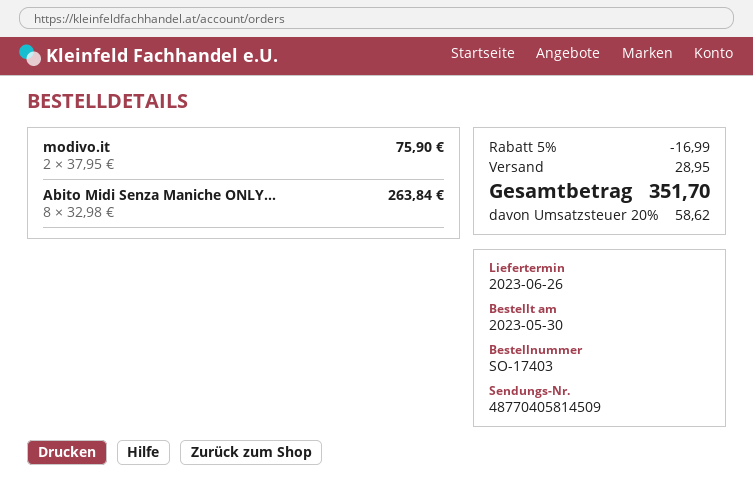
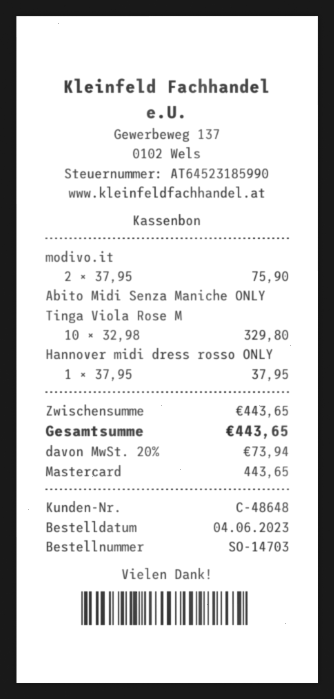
order number: SO-17403 -> SO-14703
order date: 2023-05-30 -> 2023-06-04
Abito Midi Senza Maniche ONLY...: 8 x 32.98 = 263.84 -> 10 x 32.98 = 329.80
Hannover midi dress rosso ONLY: none -> 1 x 37.95 = 37.95
discount: 5% = 16.99 -> none
shipping: 28.95 -> none
tax: 20% = 58.62 -> 20% = 73.94
total: 351.70 -> 443.65

